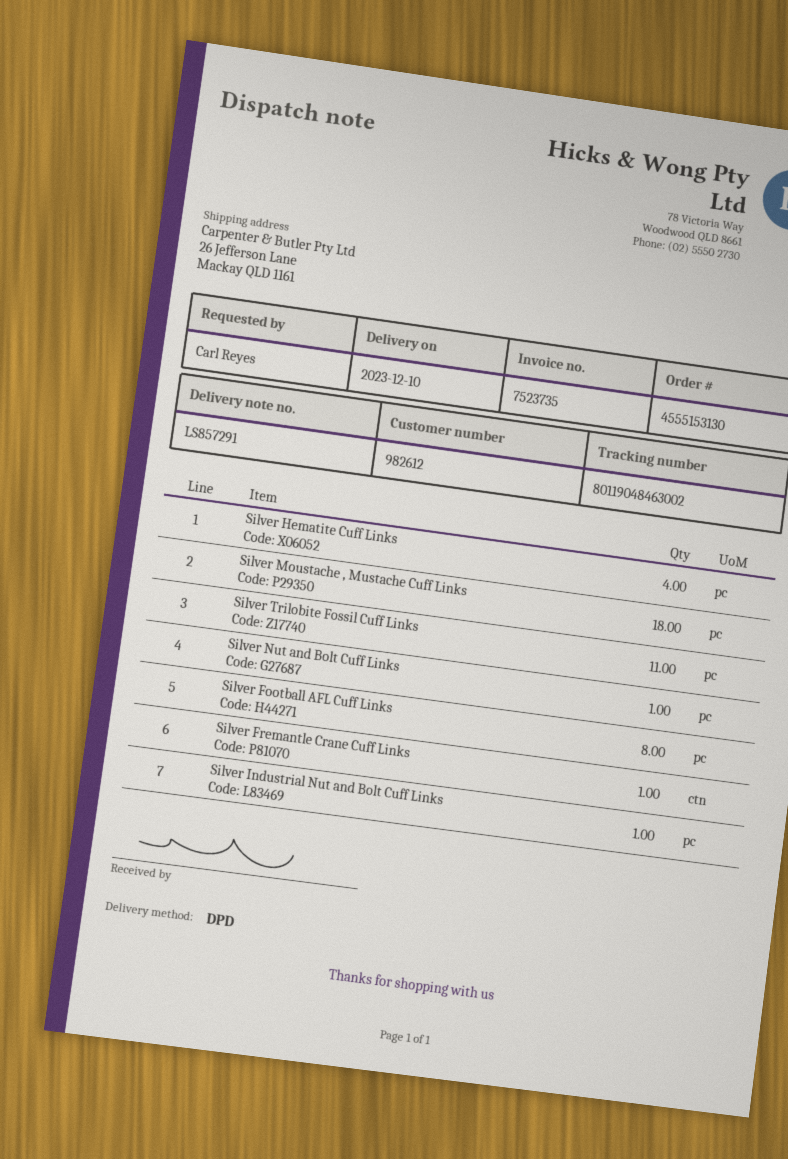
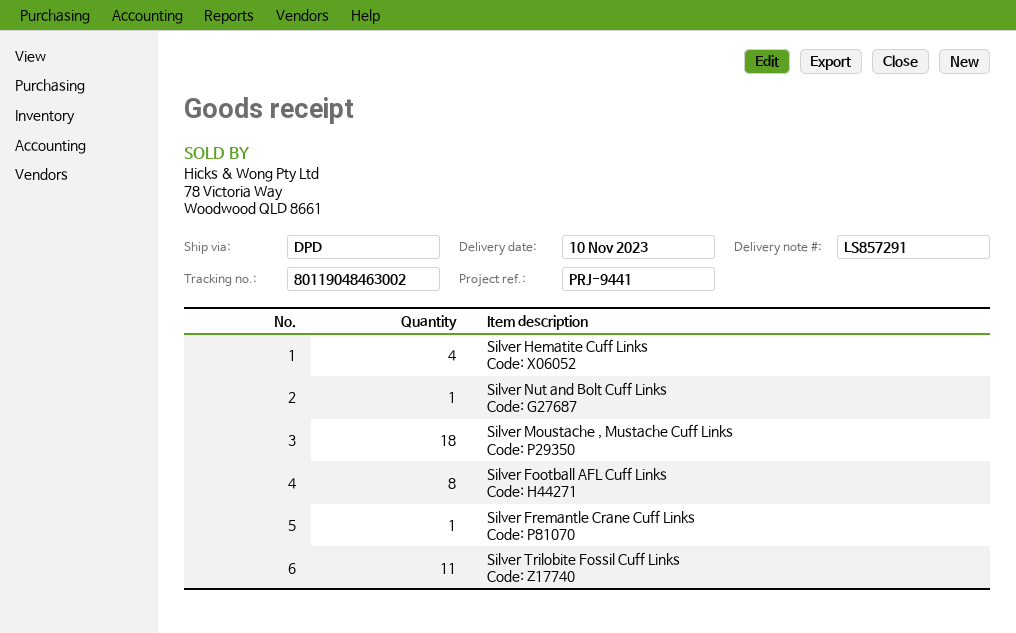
delivery date: 2023-12-10 -> 2023-11-10
Silver Industrial Nut and Bolt Cuff Links: 1 -> none

